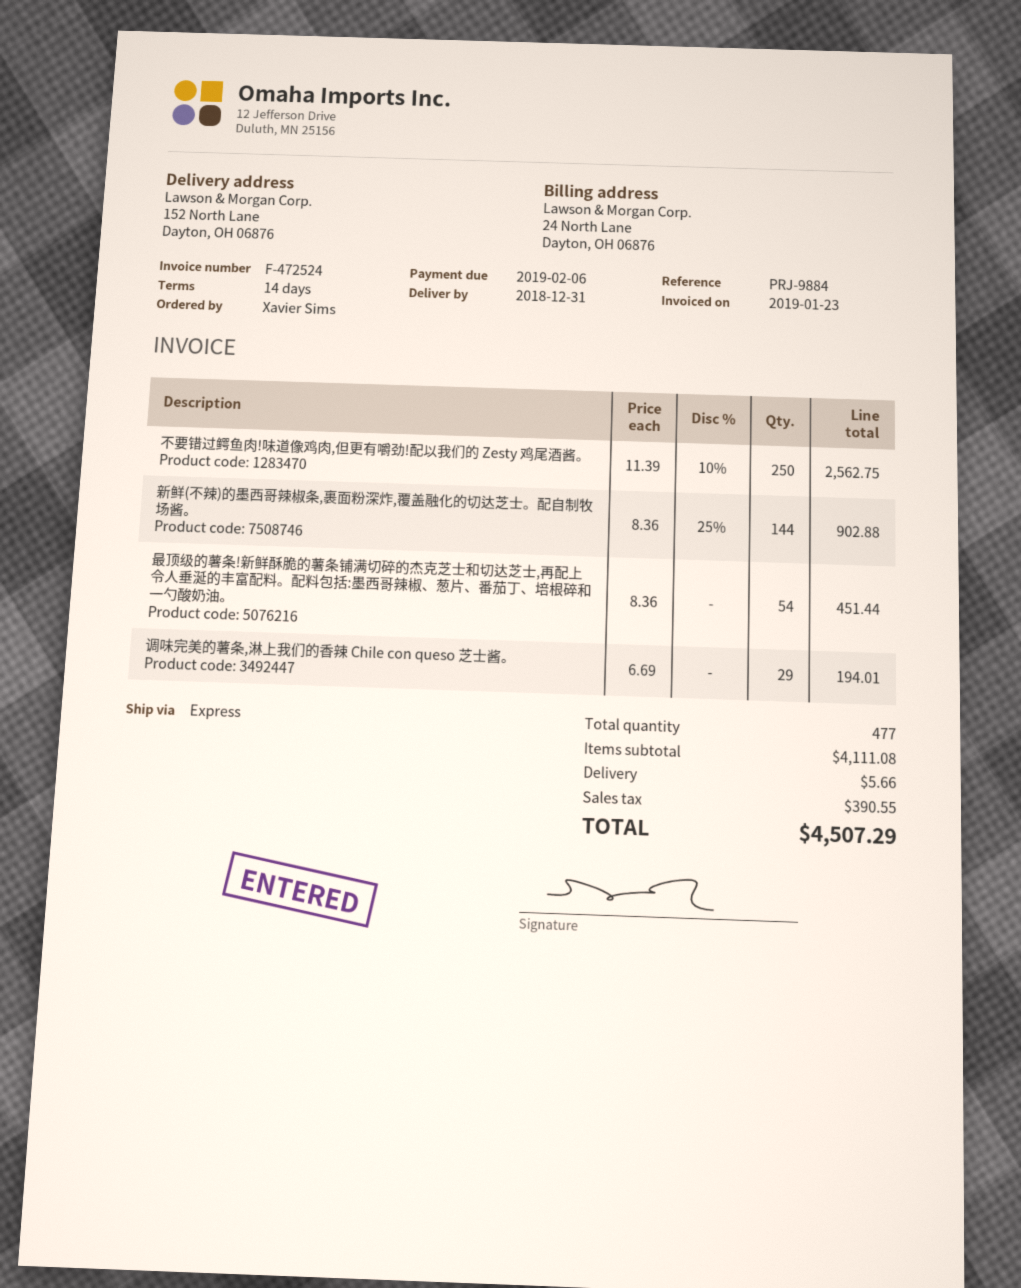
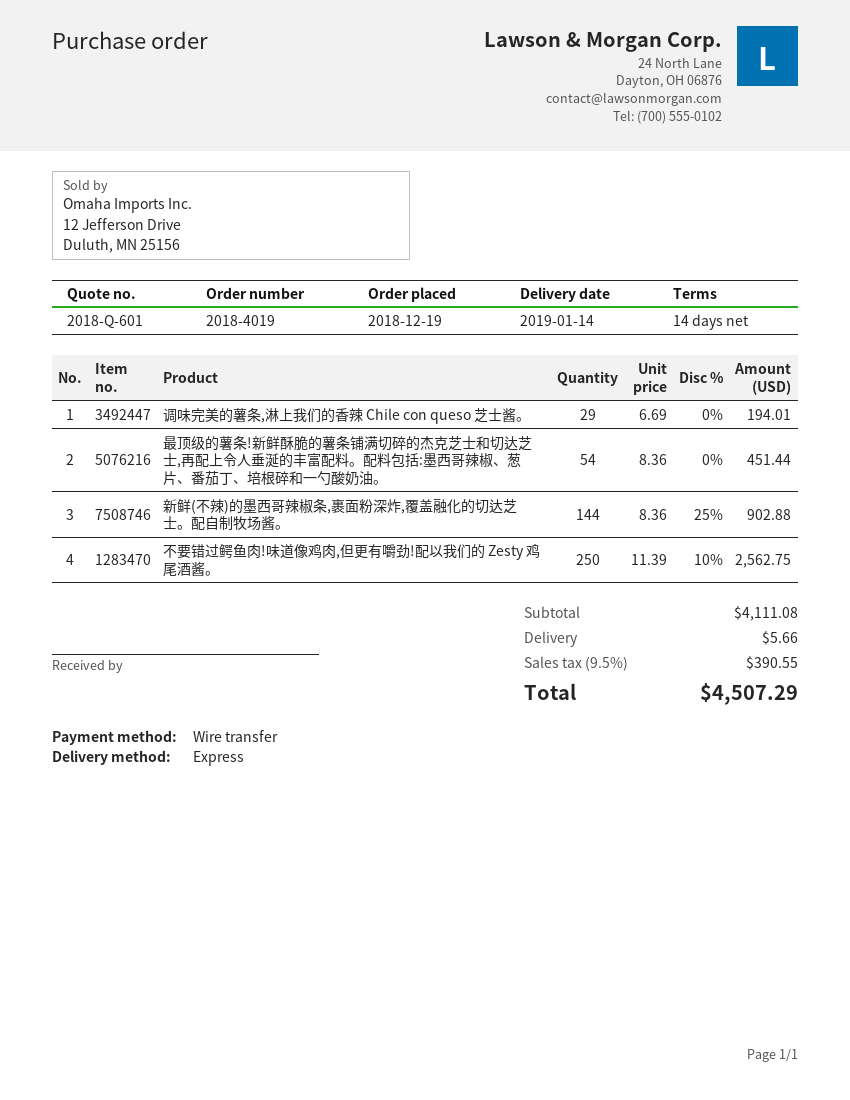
delivery date: 2018-12-31 -> 2019-01-14

